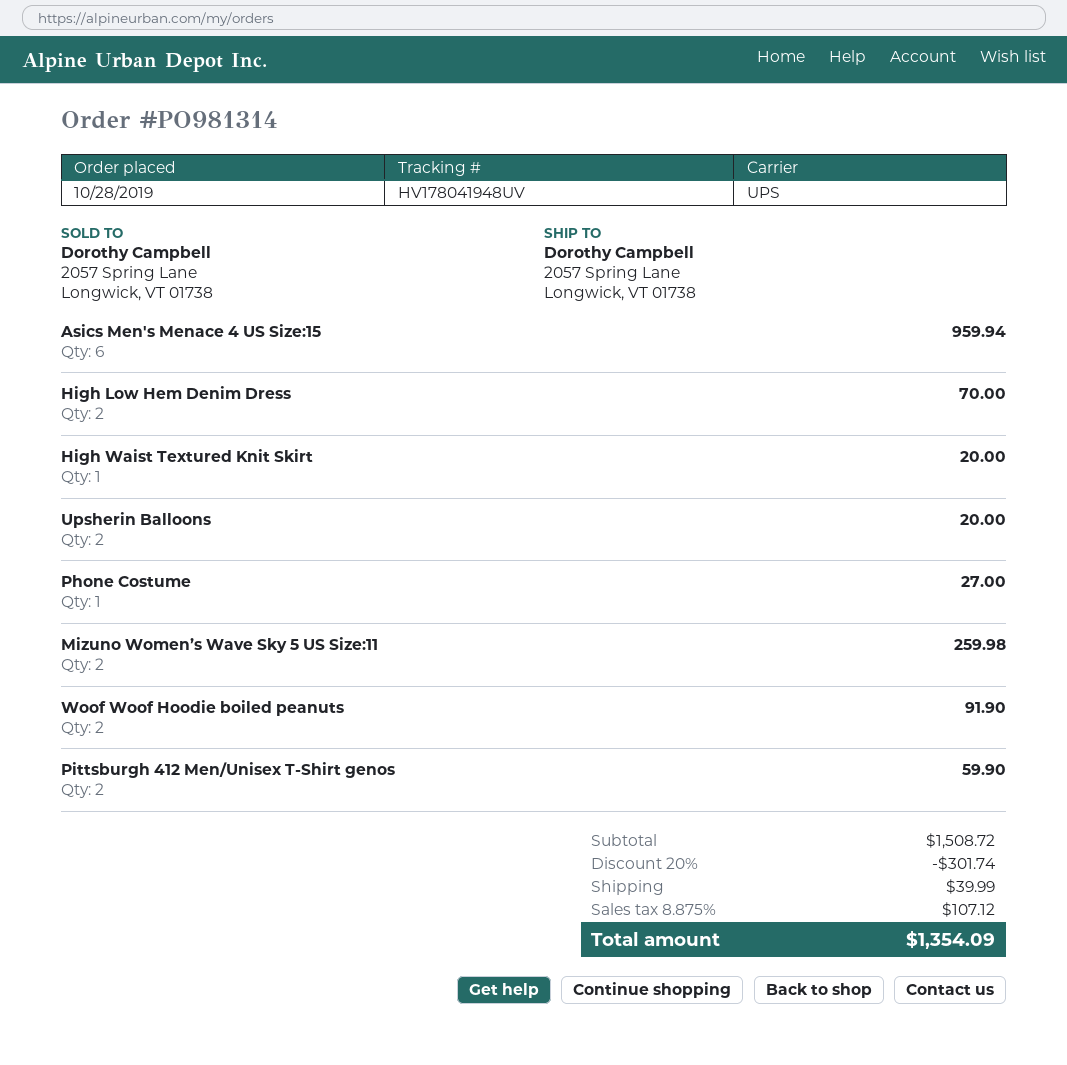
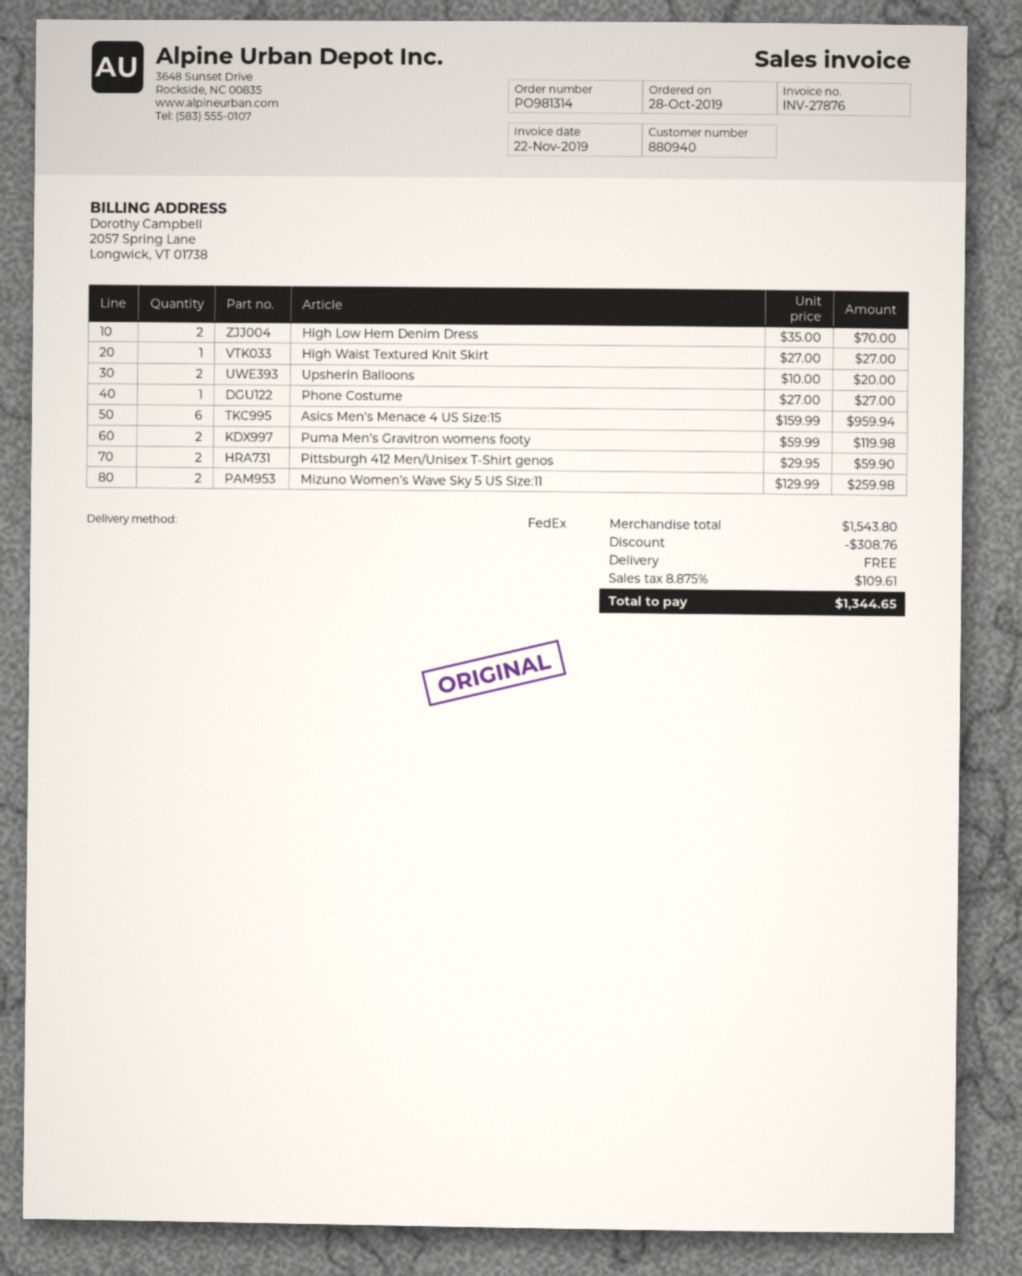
shipping method: UPS -> FedEx
High Waist Textured Knit Skirt: 1 for 20.00 -> 1 for 27.00
Woof Woof Hoodie boiled peanuts: 2 for 91.90 -> none
Puma Men’s Gravitron womens footy: none -> 2 for 119.98
subtotal: 1508.72 -> 1543.80
discount: 301.74 -> 308.76
shipping: 39.99 -> 0.00
tax: 8.875% = 107.12 -> 8.875% = 109.61
total: 1354.09 -> 1344.65

